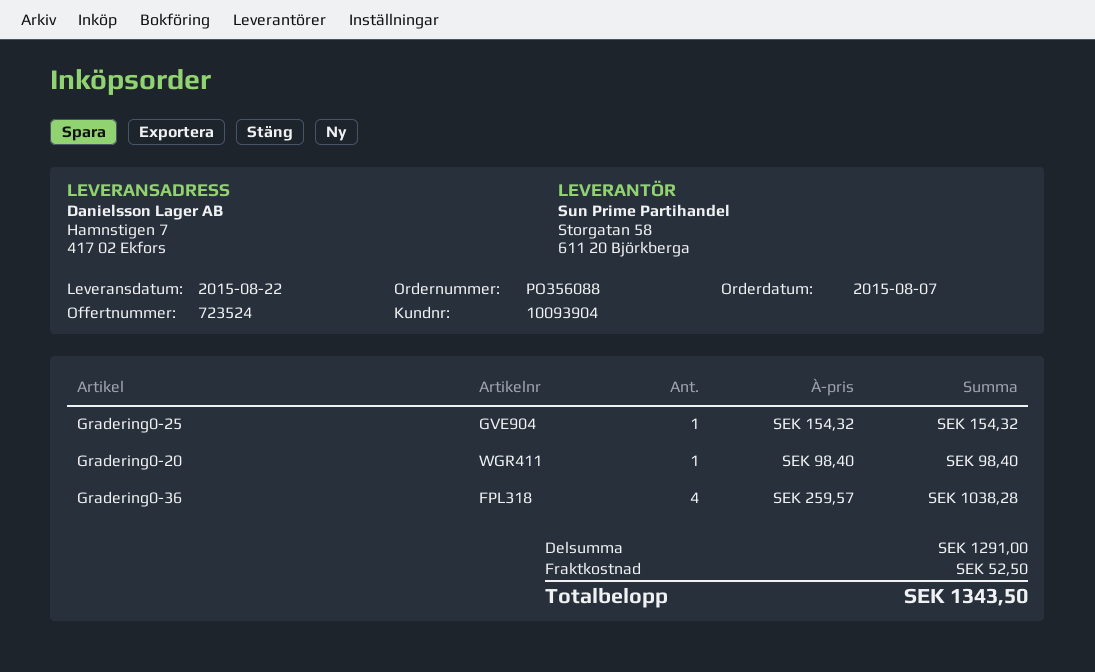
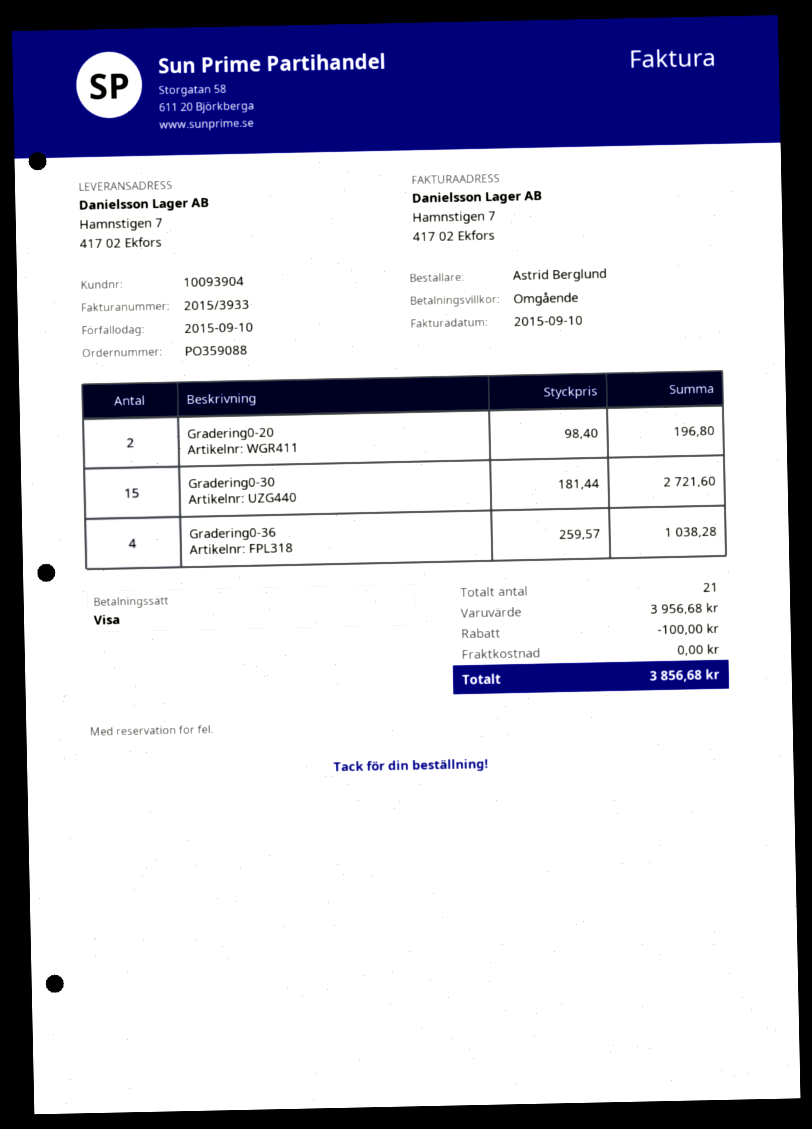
order number: PO356088 -> PO359088
Gradering0-25: 1 x 154.32 = 154.32 -> none
Gradering0-20: 1 x 98.40 = 98.40 -> 2 x 98.40 = 196.80
Gradering0-30: none -> 15 x 181.44 = 2721.60
subtotal: 1291.00 -> 3956.68
discount: none -> 100.00
shipping: 52.50 -> 0.00
total: 1343.50 -> 3856.68

